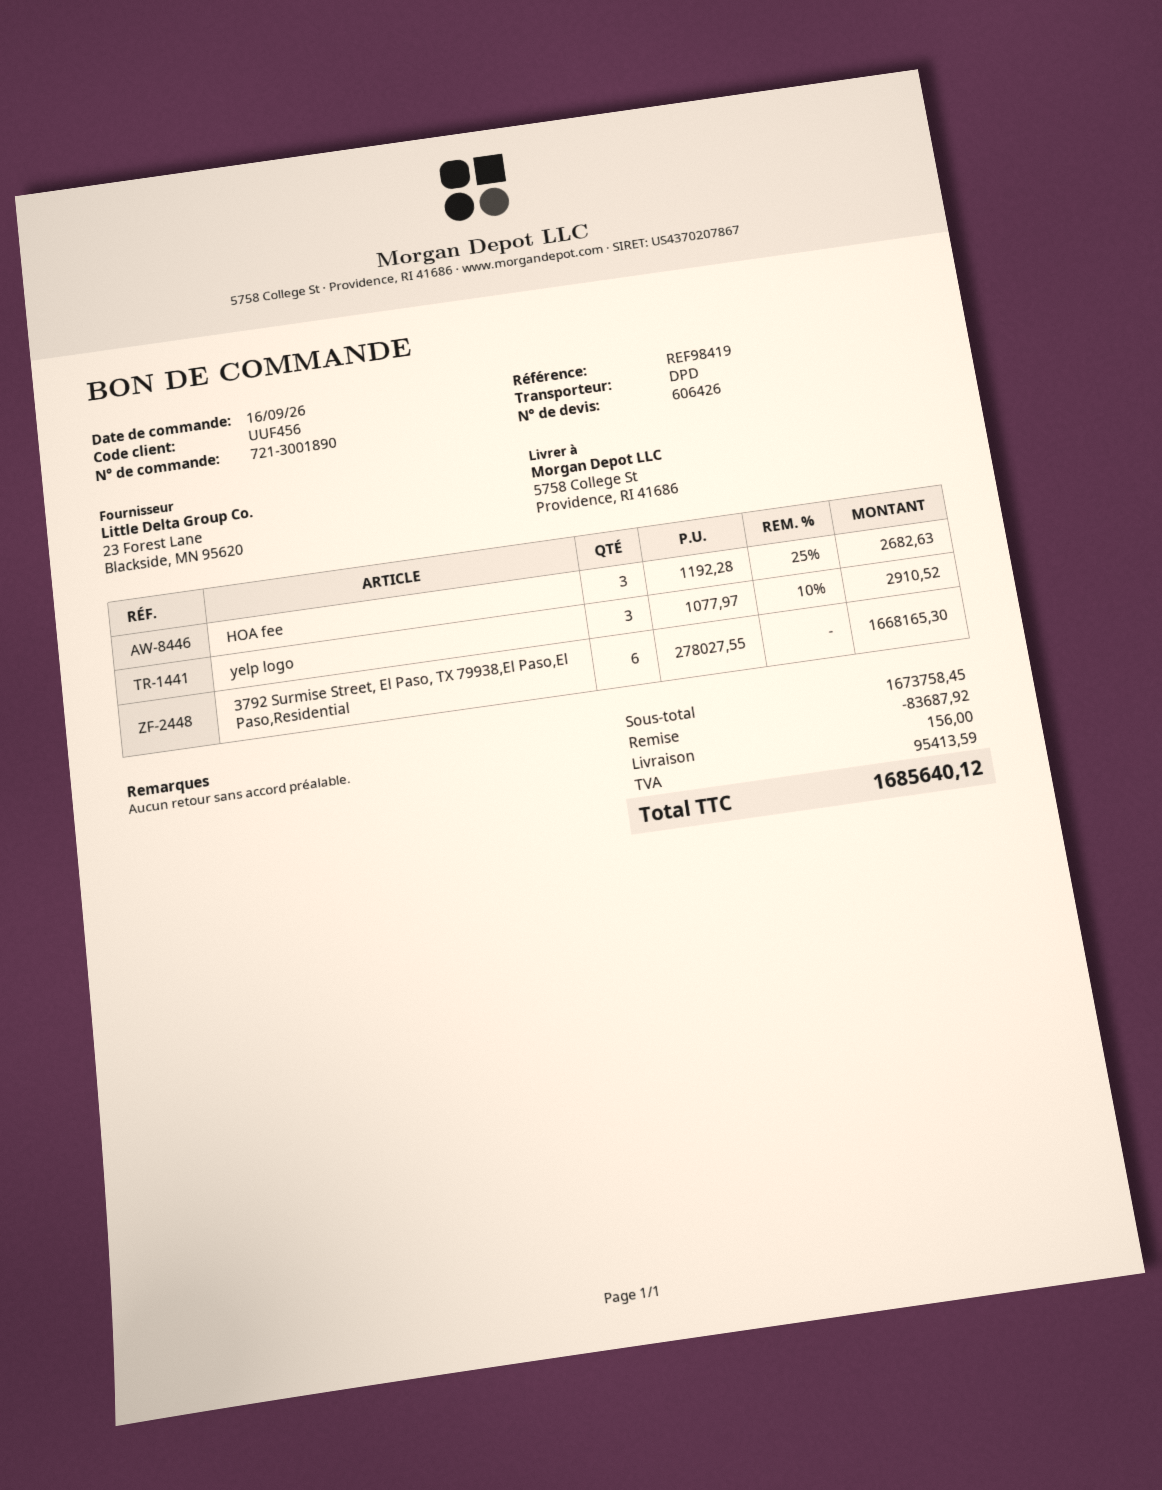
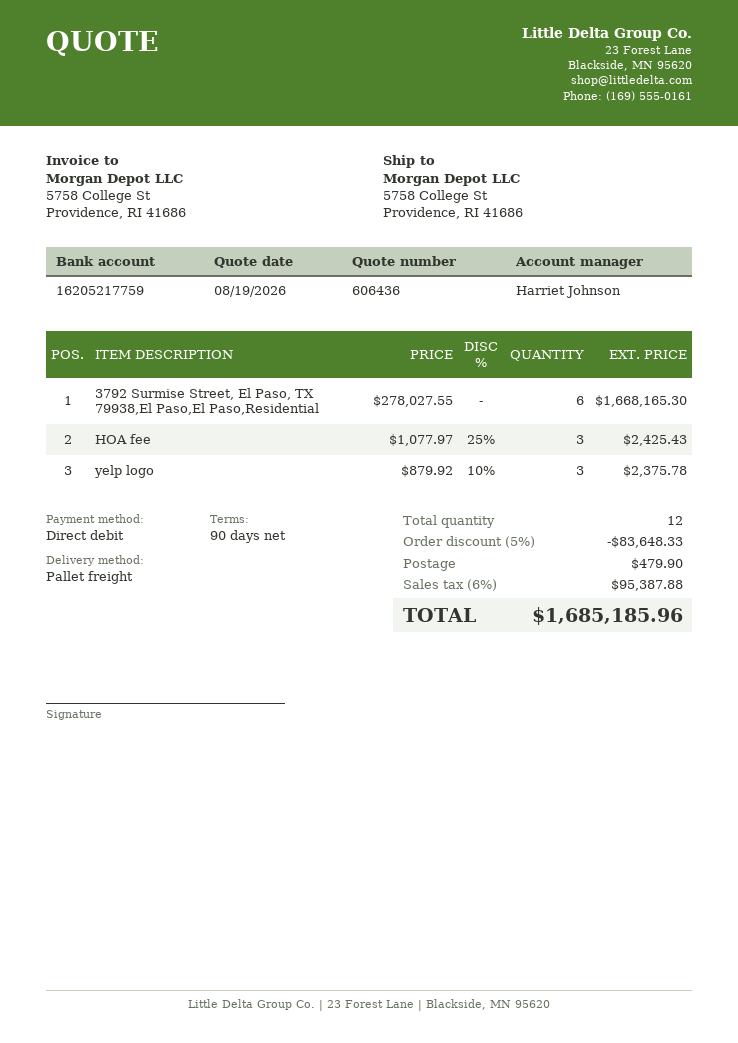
quote number: 606426 -> 606436
shipping method: DPD -> pallet freight
HOA fee: 3 x 1192.28 - 25% = 2682.63 -> 3 x 1077.97 - 25% = 2425.43
yelp logo: 3 x 1077.97 - 10% = 2910.52 -> 3 x 879.92 - 10% = 2375.78
discount: 83687.92 -> 83648.33
shipping: 156.00 -> 479.90
tax: 95413.59 -> 95387.88
total: 1685640.12 -> 1685185.96

